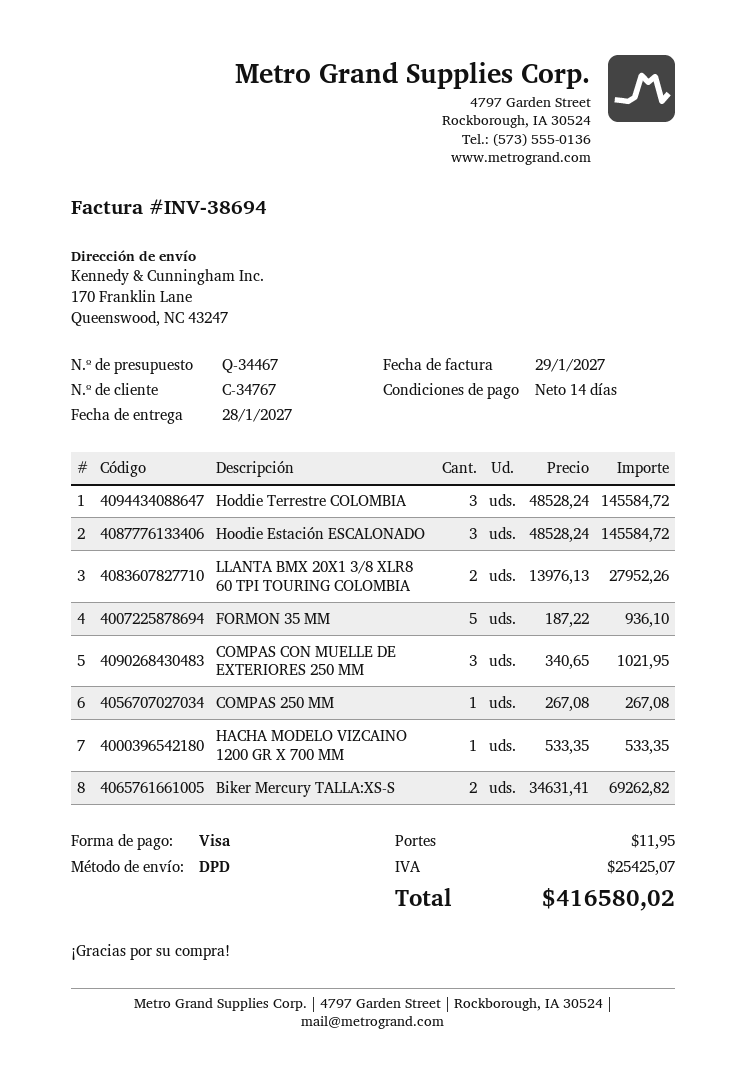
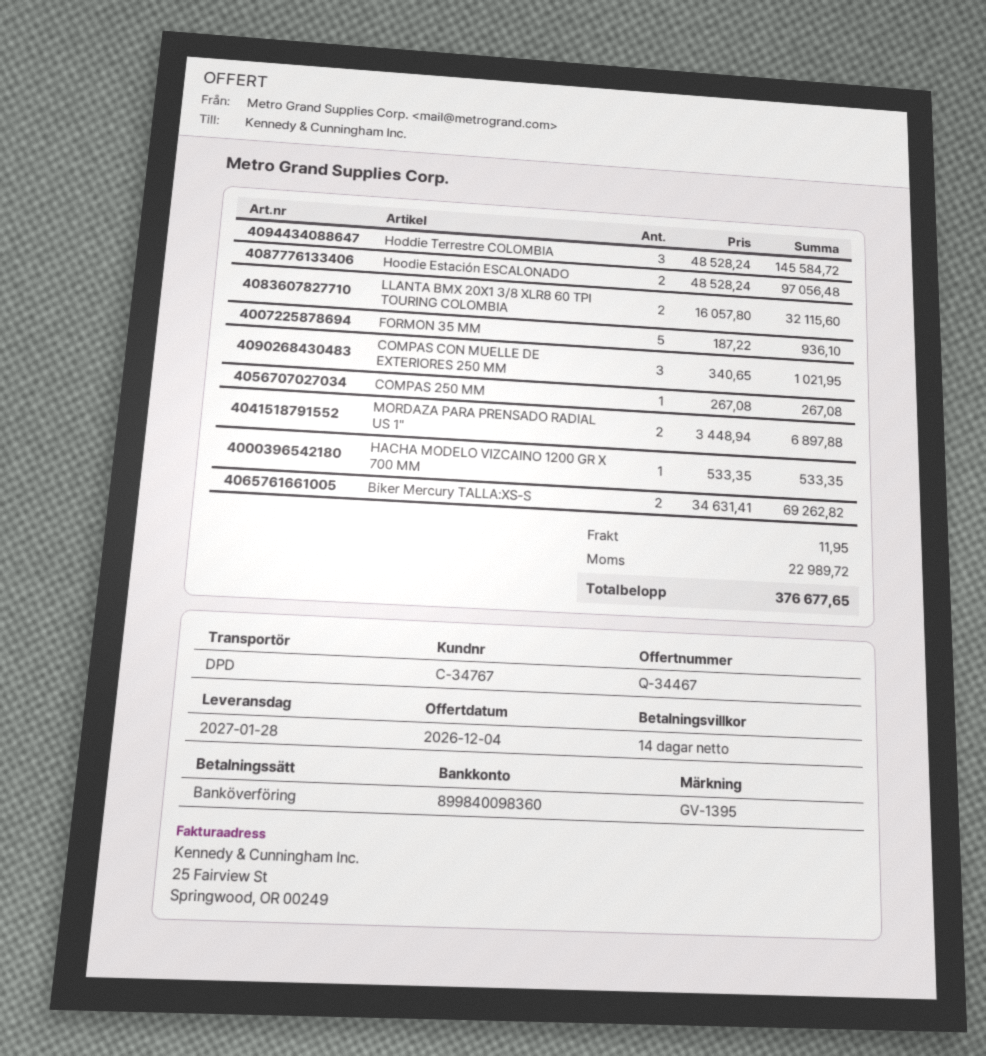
payment method: Visa -> bank transfer
Hoodie Estación ESCALONADO: 3 x 48528.24 = 145584.72 -> 2 x 48528.24 = 97056.48
LLANTA BMX 20X1 3/8 XLR8 60 TPI TOURING COLOMBIA: 2 x 13976.13 = 27952.26 -> 2 x 16057.80 = 32115.60
MORDAZA PARA PRENSADO RADIAL US 1": none -> 2 x 3448.94 = 6897.88
tax: 25425.07 -> 22989.72
total: 416580.02 -> 376677.65

